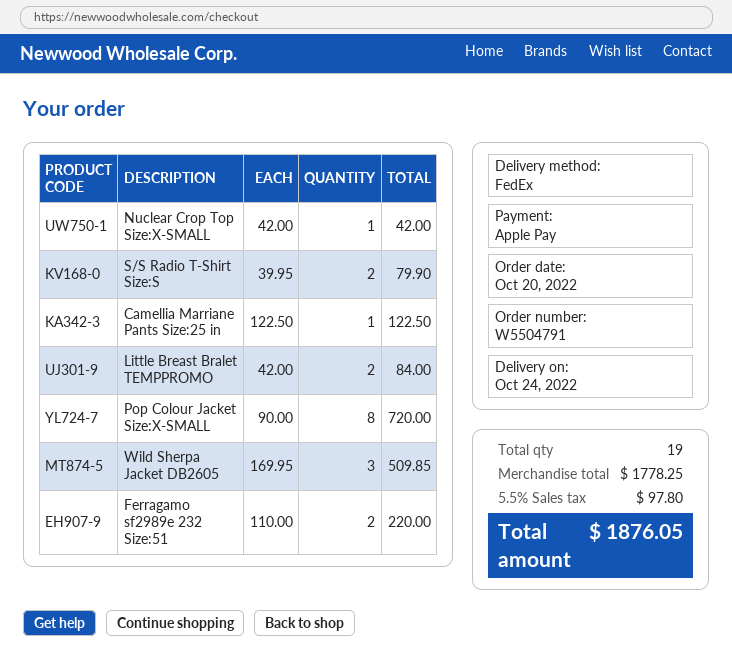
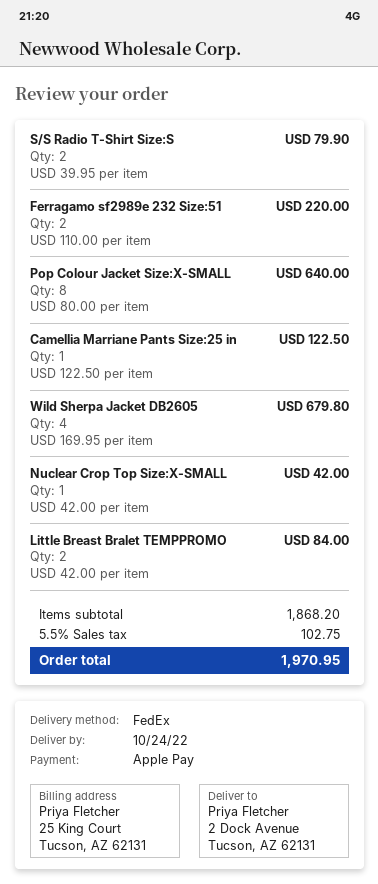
Pop Colour Jacket Size:X-SMALL: 8 x 90.00 = 720.00 -> 8 x 80.00 = 640.00
Wild Sherpa Jacket DB2605: 3 x 169.95 = 509.85 -> 4 x 169.95 = 679.80
subtotal: 1778.25 -> 1868.20
tax: 5.5% = 97.80 -> 5.5% = 102.75
total: 1876.05 -> 1970.95

